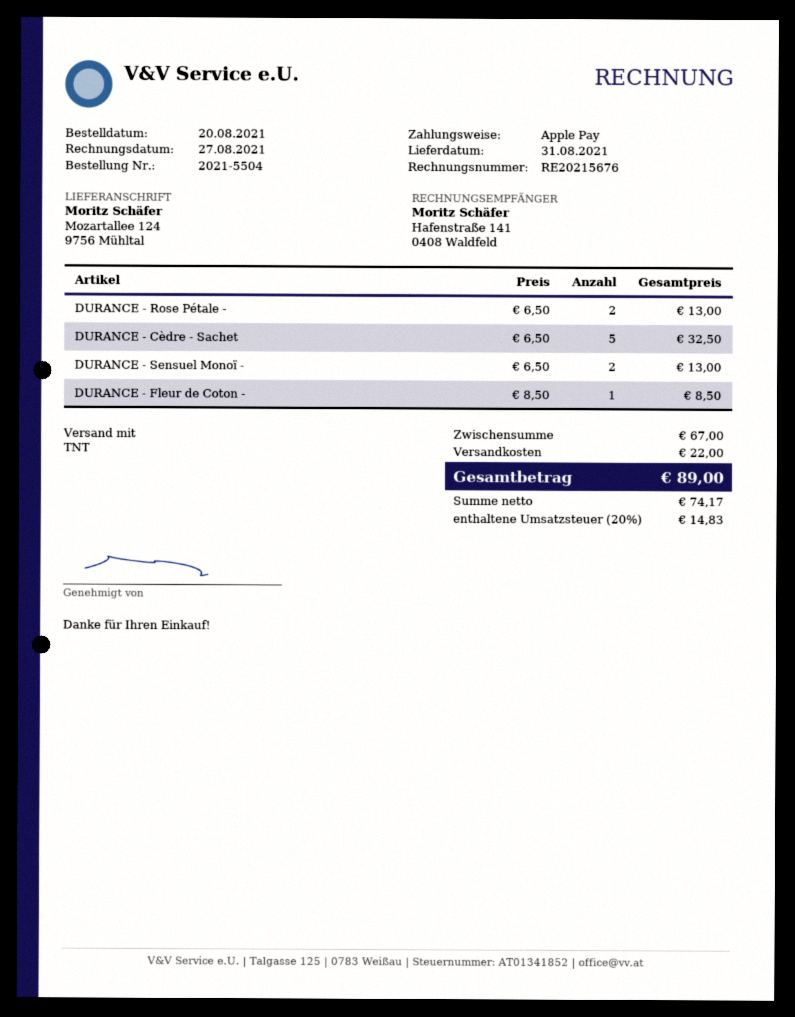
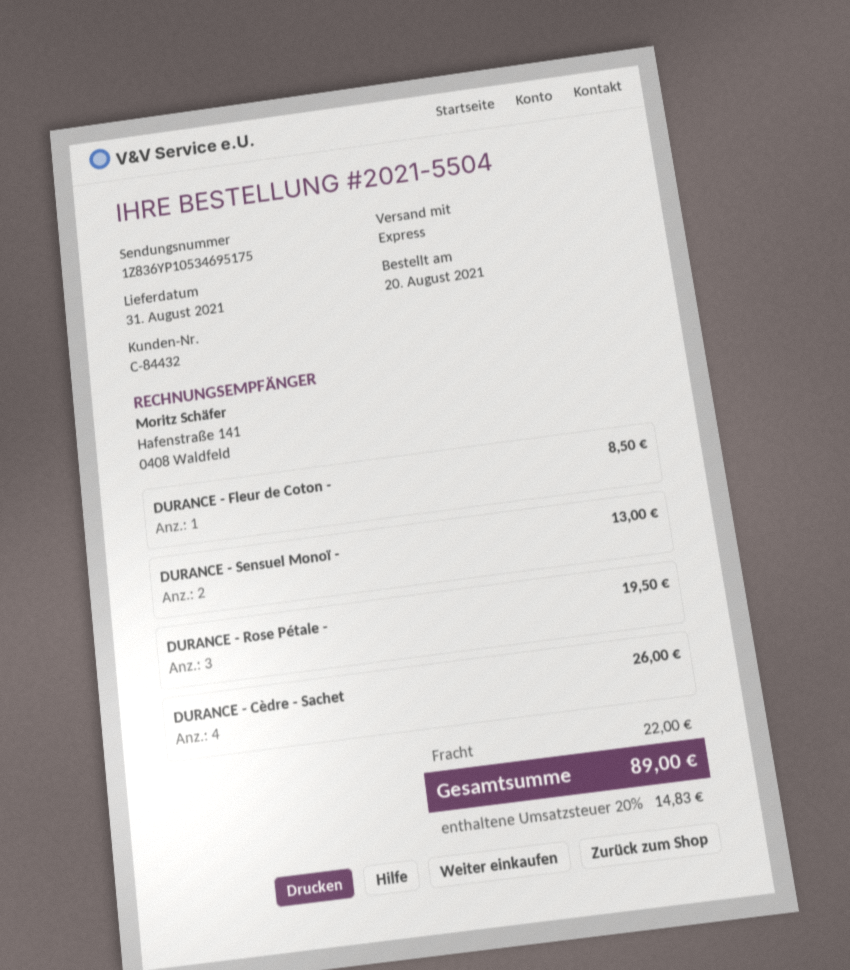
shipping method: TNT -> express
DURANCE - Rose Pétale -: 2 for 13.00 -> 3 for 19.50
DURANCE - Cèdre - Sachet: 5 for 32.50 -> 4 for 26.00

